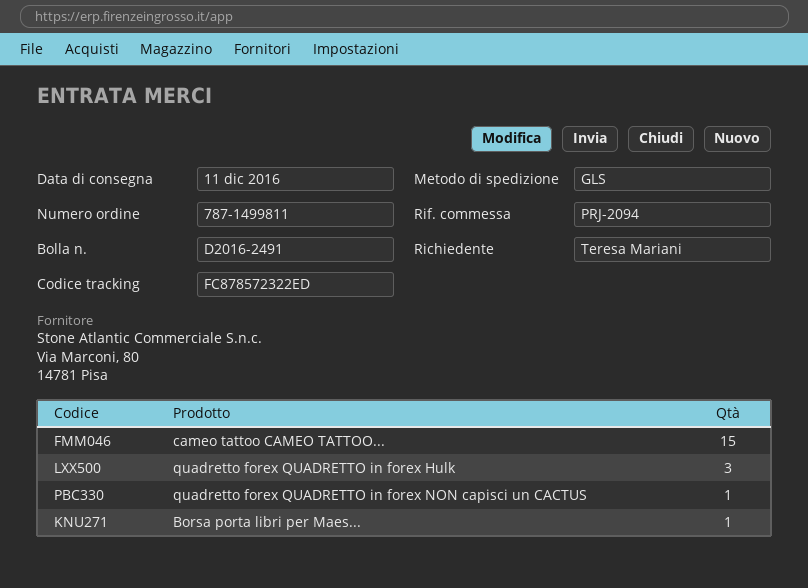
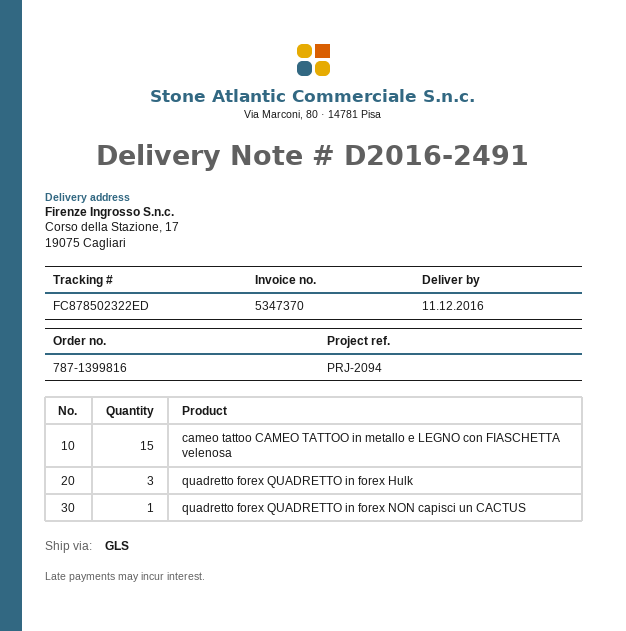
order number: 787-1499811 -> 787-1399816
tracking number: FC878572322ED -> FC878502322ED
Borsa porta libri per Maes...: 1 -> none

